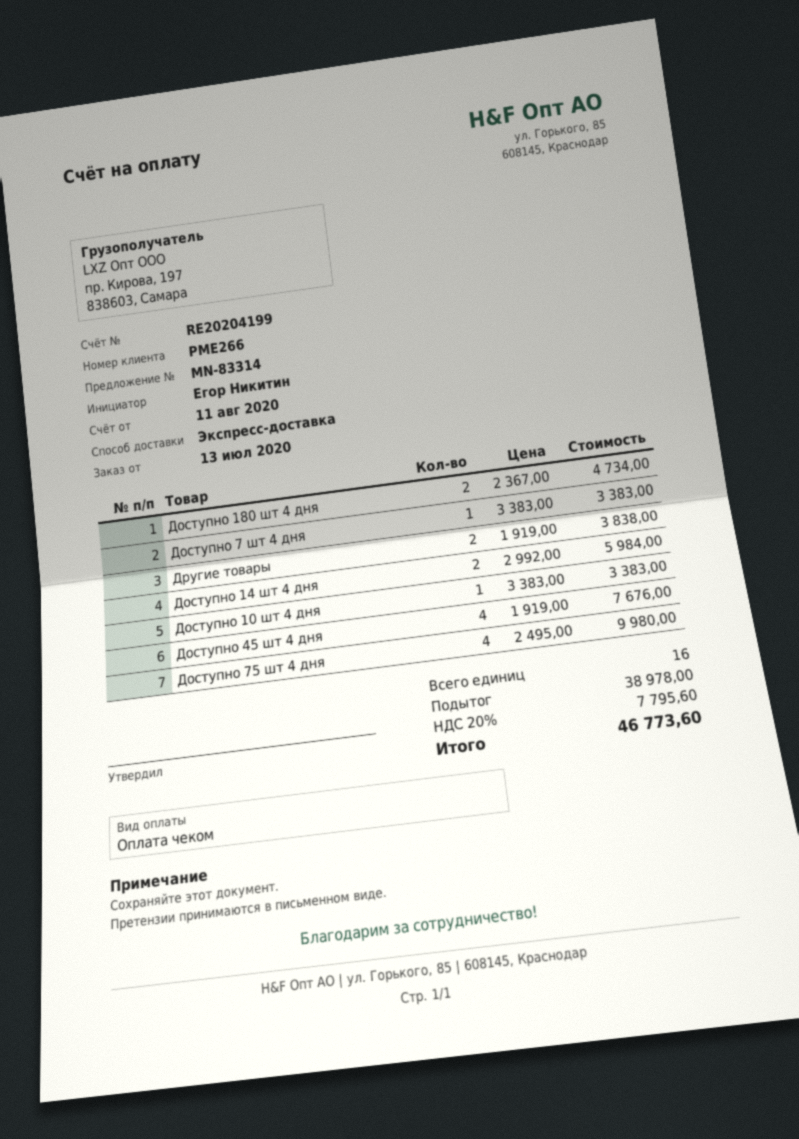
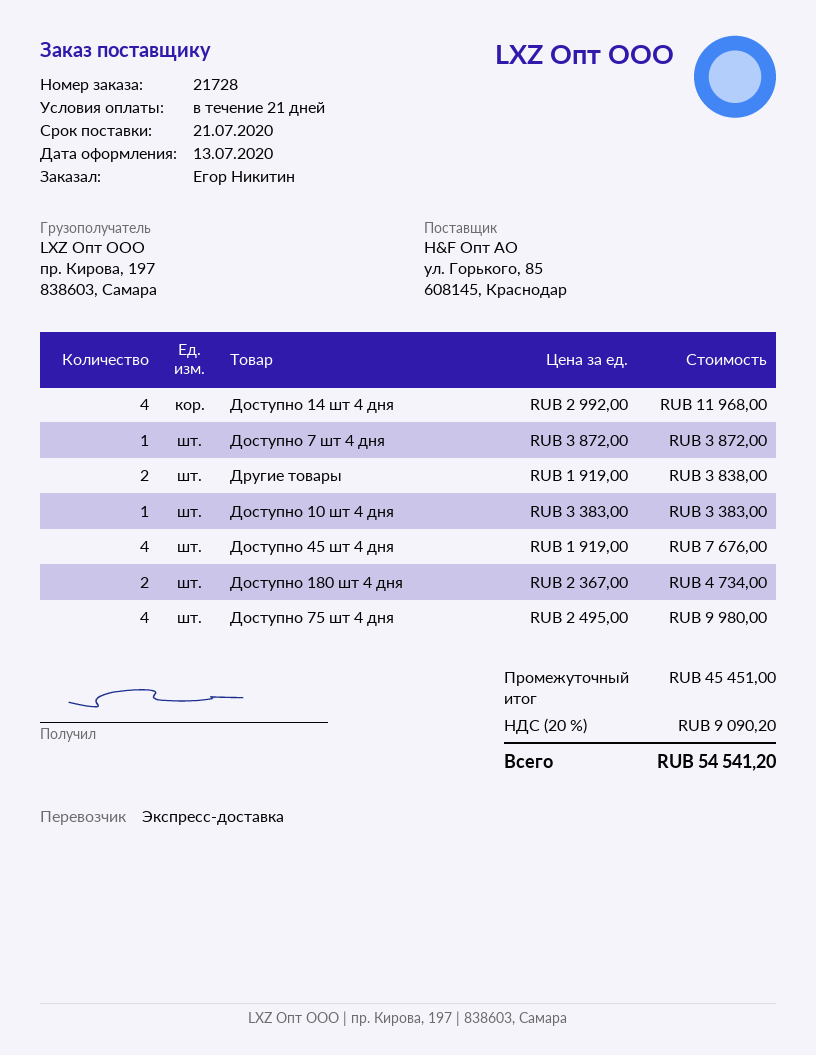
Доступно 7 шт 4 дня: 1 x 3383.00 = 3383.00 -> 1 x 3872.00 = 3872.00
Доступно 14 шт 4 дня: 2 x 2992.00 = 5984.00 -> 4 x 2992.00 = 11968.00
subtotal: 38978.00 -> 45451.00
tax: 20% = 7795.60 -> 20% = 9090.20
total: 46773.60 -> 54541.20

